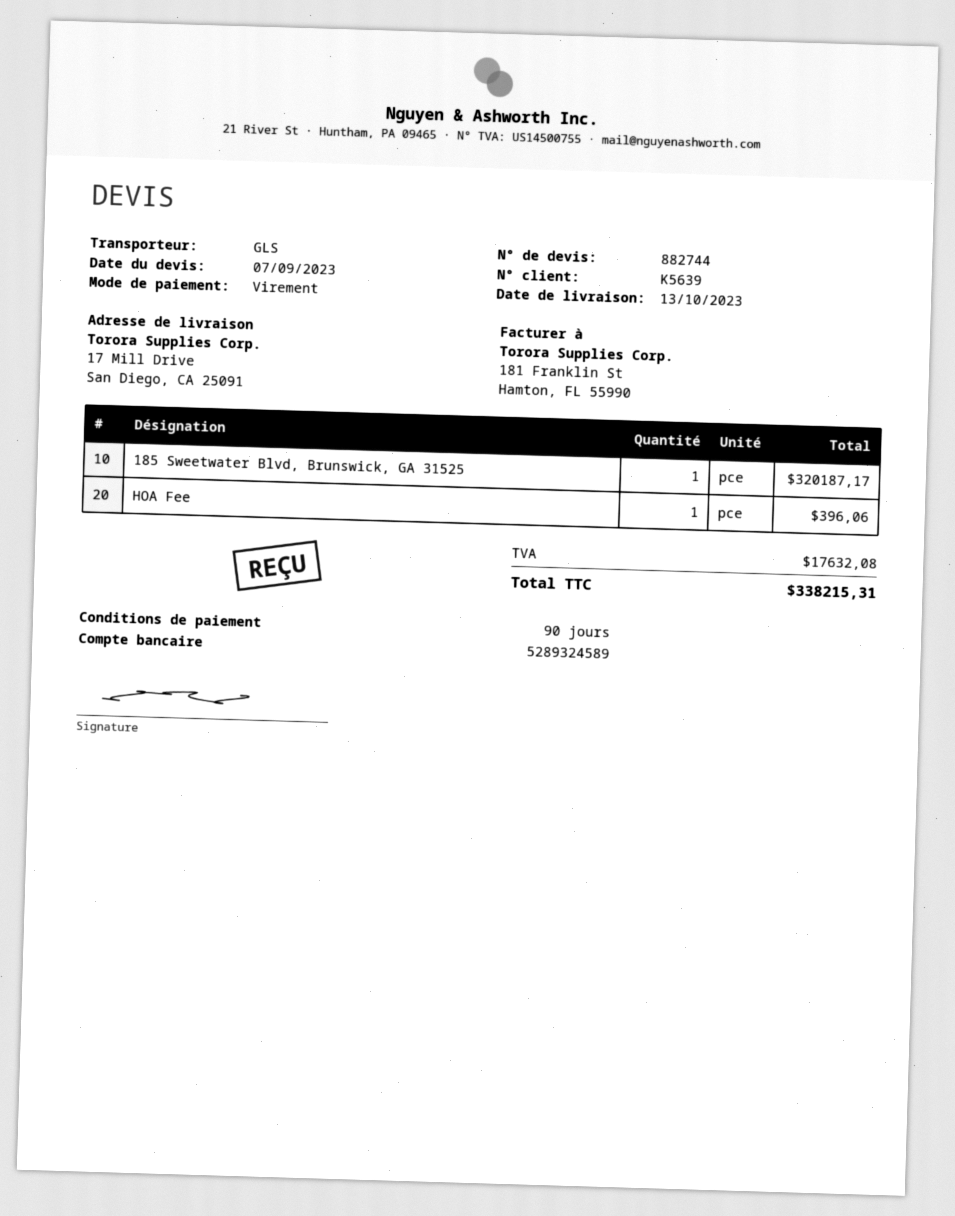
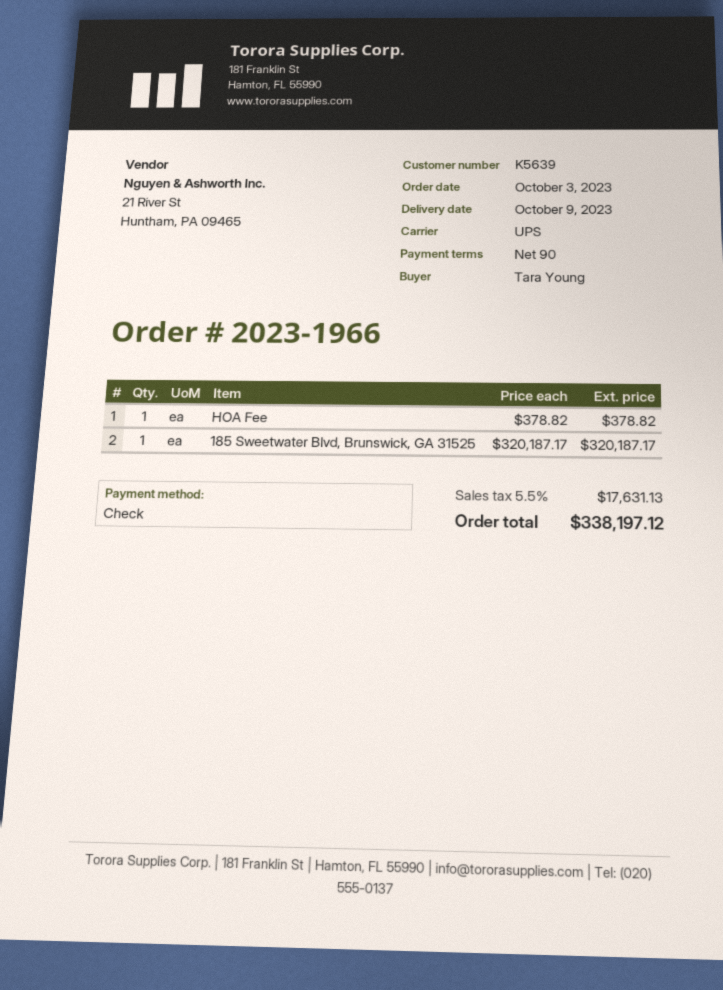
delivery date: 2023-10-13 -> 2023-10-09
payment method: bank transfer -> cheque
shipping method: GLS -> UPS
HOA Fee: 1 for 396.06 -> 1 for 378.82
tax: 17632.08 -> 17631.13
total: 338215.31 -> 338197.12

